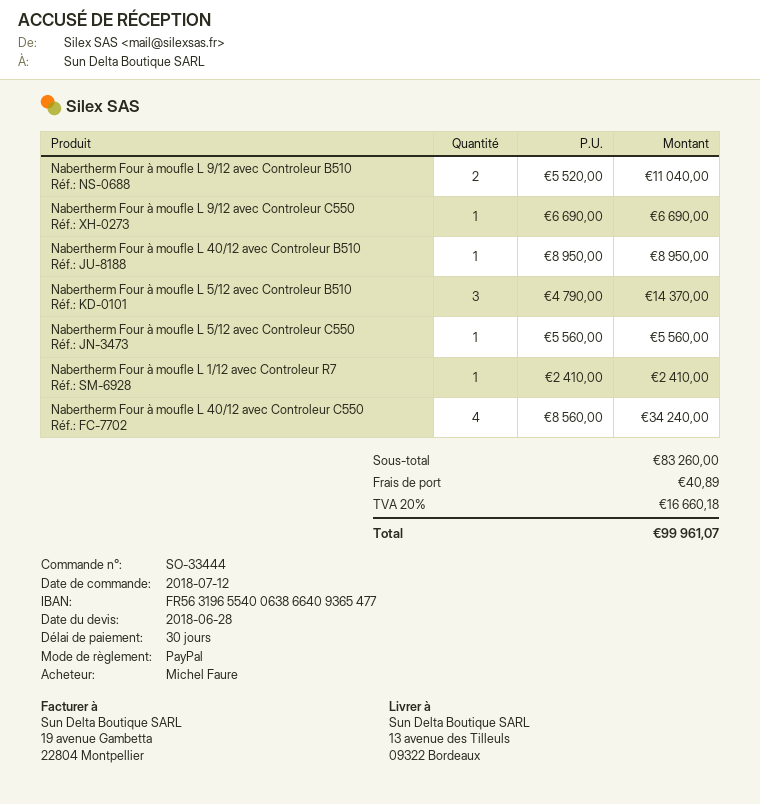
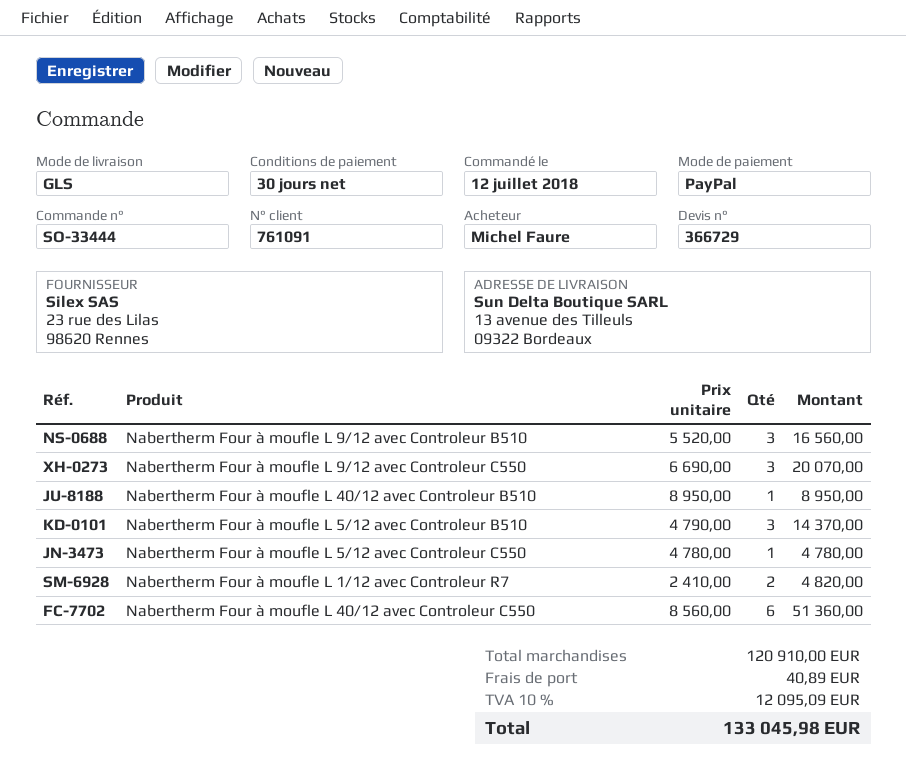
Nabertherm Four à moufle L 9/12 avec Controleur B510: 2 x 5520.00 = 11040.00 -> 3 x 5520.00 = 16560.00
Nabertherm Four à moufle L 9/12 avec Controleur C550: 1 x 6690.00 = 6690.00 -> 3 x 6690.00 = 20070.00
Nabertherm Four à moufle L 5/12 avec Controleur C550: 1 x 5560.00 = 5560.00 -> 1 x 4780.00 = 4780.00
Nabertherm Four à moufle L 1/12 avec Controleur R7: 1 x 2410.00 = 2410.00 -> 2 x 2410.00 = 4820.00
Nabertherm Four à moufle L 40/12 avec Controleur C550: 4 x 8560.00 = 34240.00 -> 6 x 8560.00 = 51360.00
subtotal: 83260.00 -> 120910.00
tax: 20% = 16660.18 -> 10% = 12095.09
total: 99961.07 -> 133045.98

